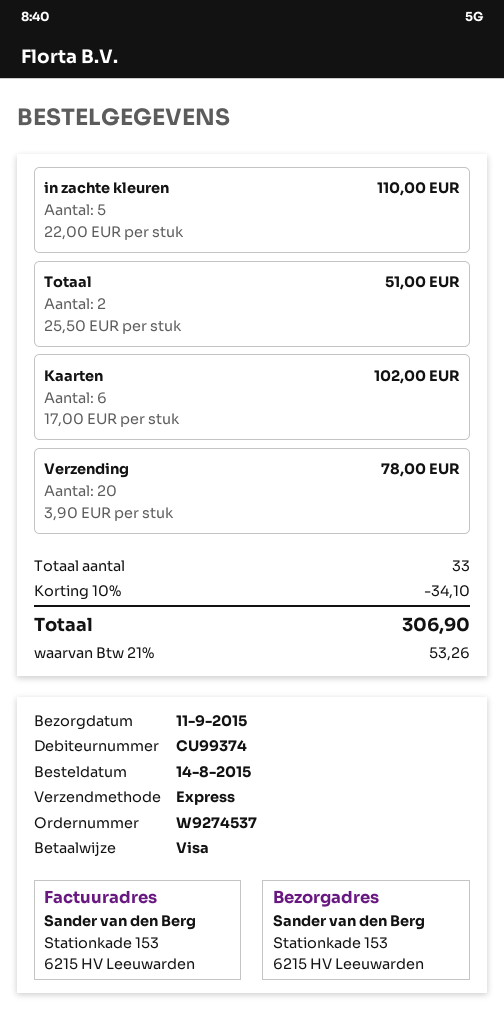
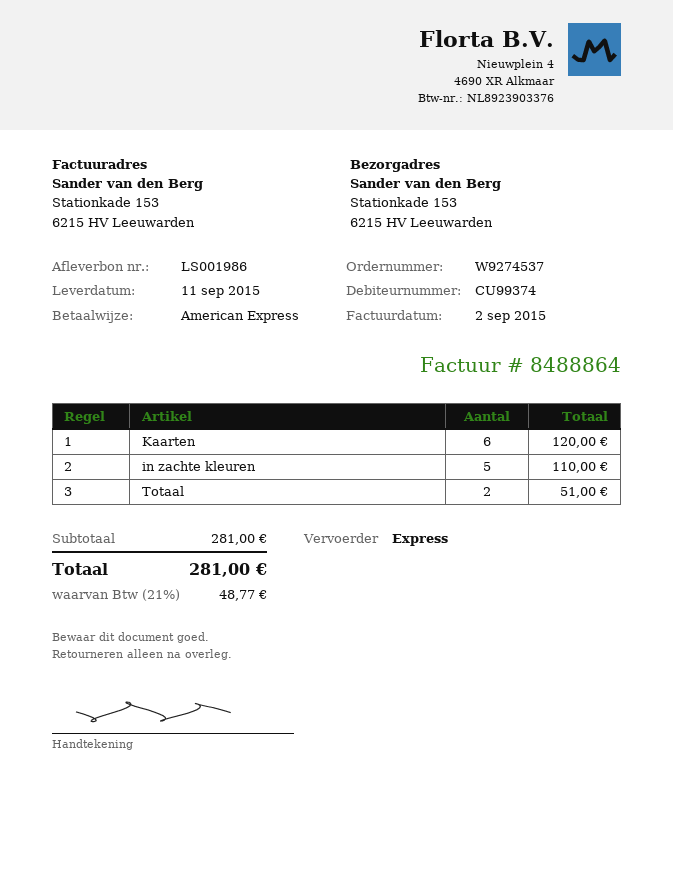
payment method: Visa -> American Express
Kaarten: 6 for 102.00 -> 6 for 120.00
Verzending: 20 for 78.00 -> none
discount: 10% = 34.10 -> none
tax: 21% = 53.26 -> 21% = 48.77
total: 306.90 -> 281.00

